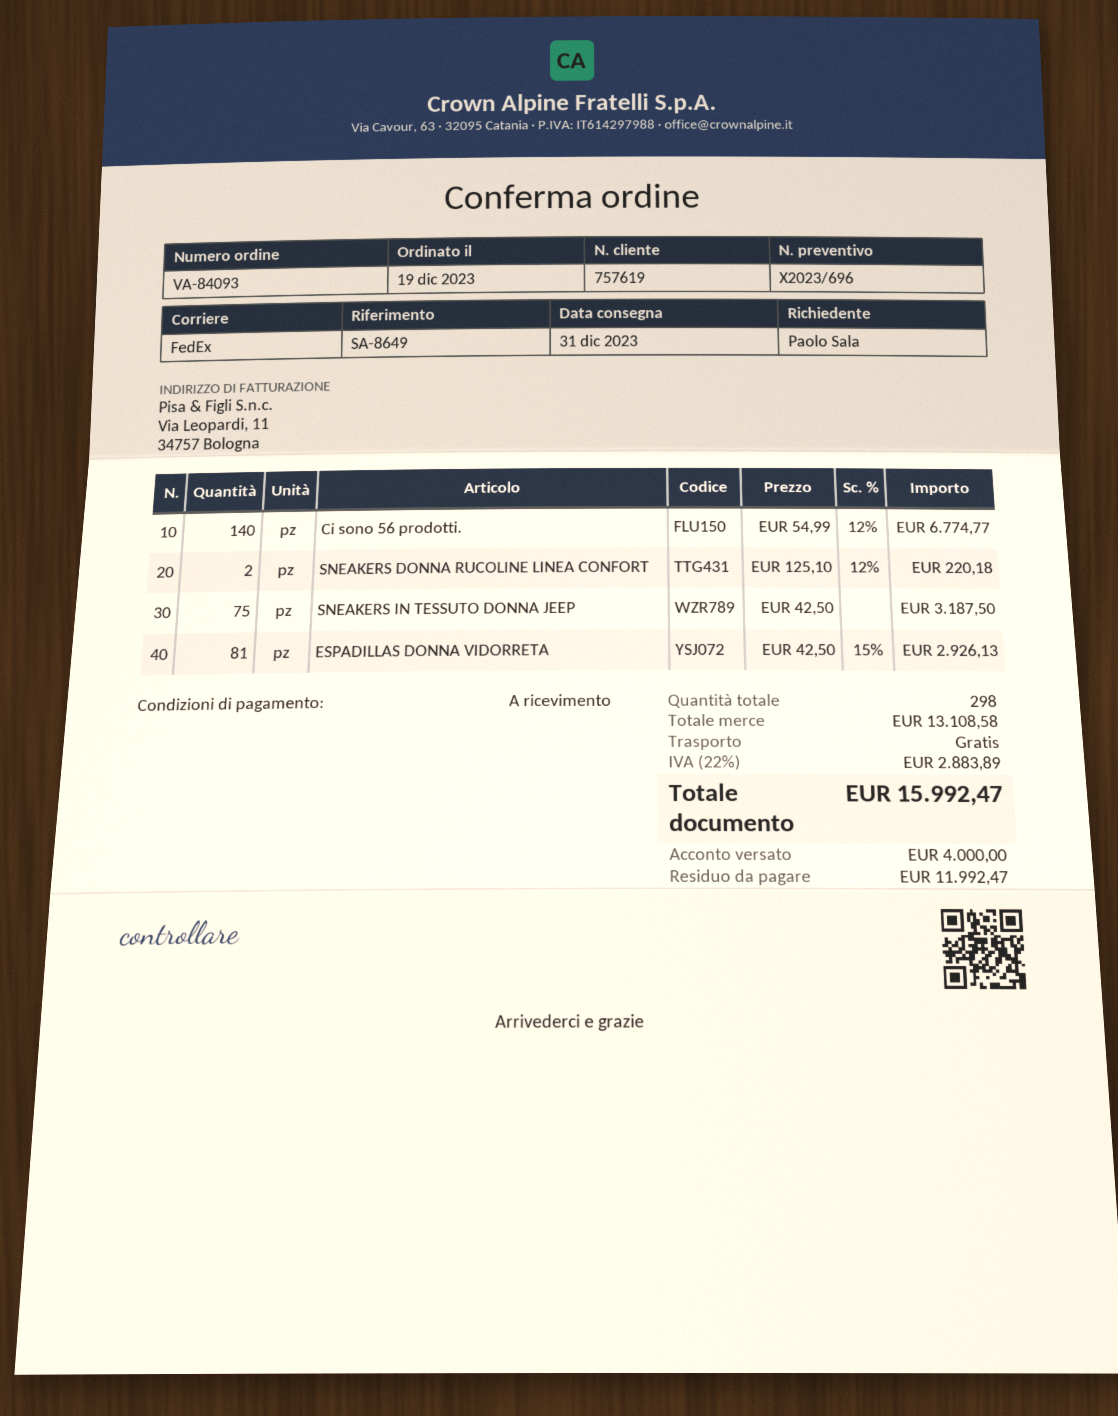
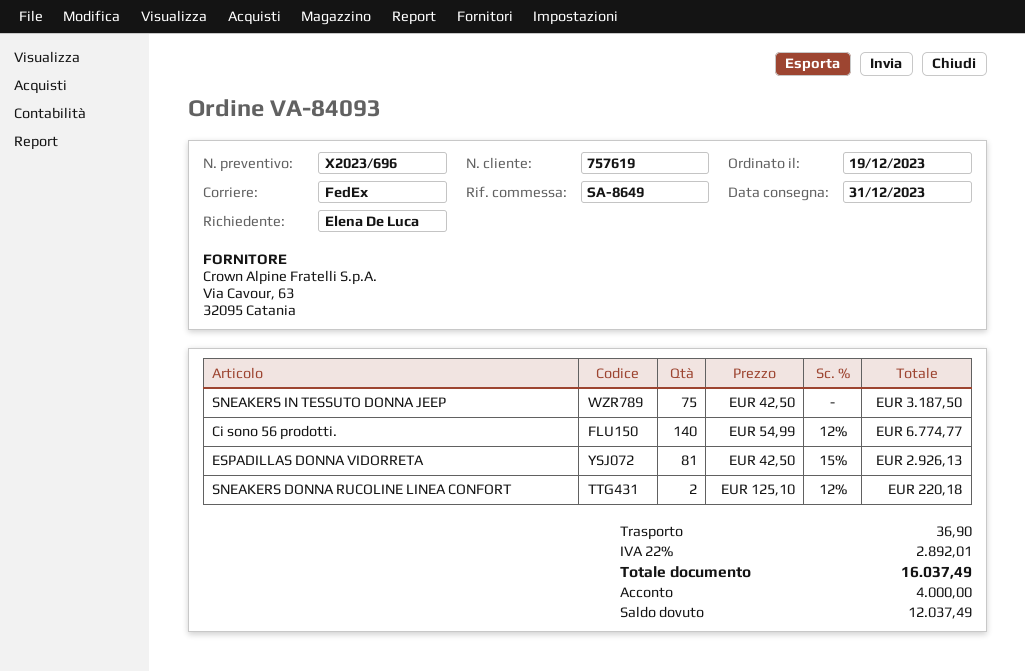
ordered by: Paolo Sala -> Elena De Luca
shipping: 0.00 -> 36.90
tax: 22% = 2883.89 -> 22% = 2892.01
total: 15992.47 -> 16037.49
balance: 11992.47 -> 12037.49

